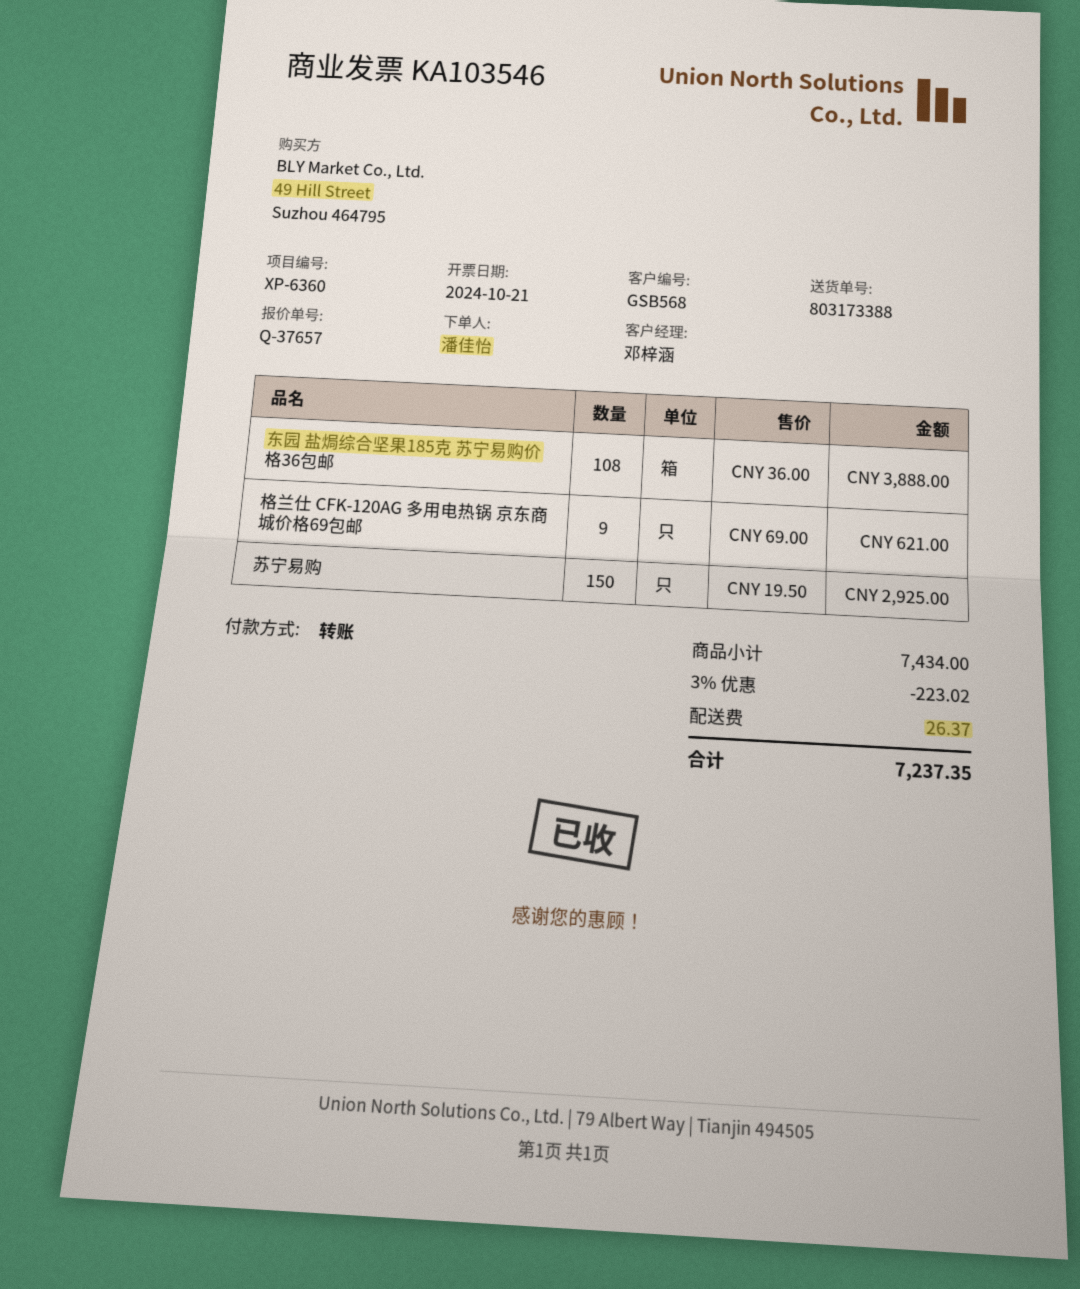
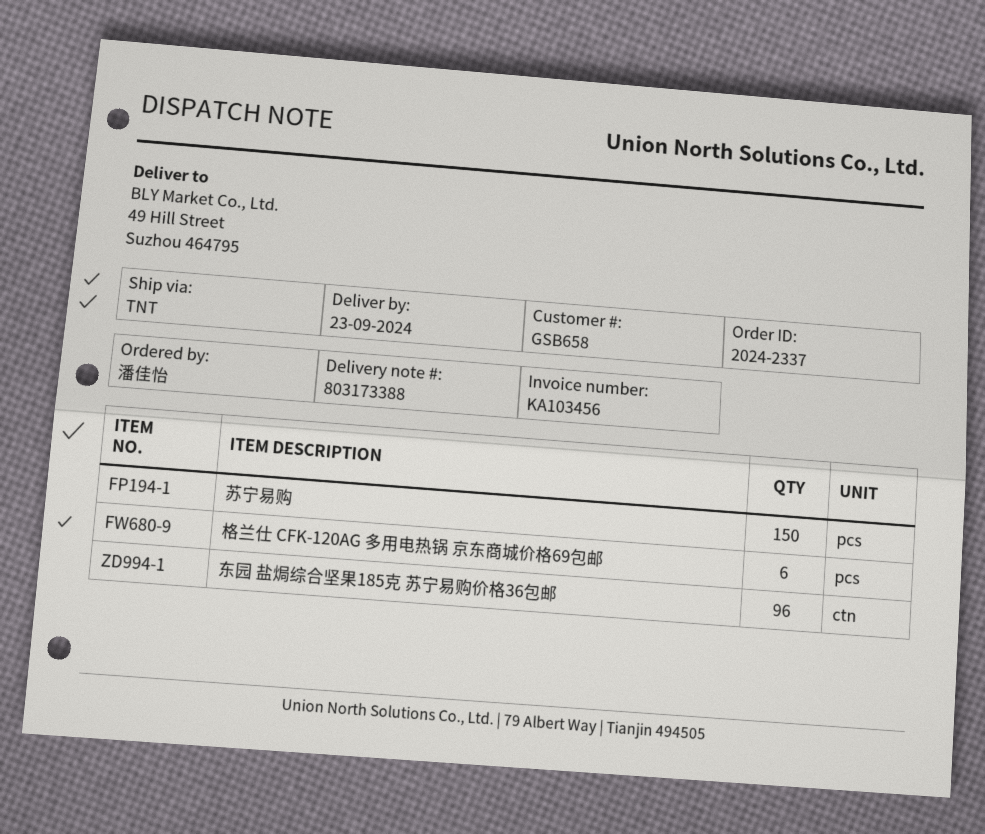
invoice number: KA103546 -> KA103456
customer number: GSB568 -> GSB658
东园 盐焗综合坚果185克 苏宁易购价格36包邮: 108 -> 96
格兰仕 CFK-120AG 多用电热锅 京东商城价格69包邮: 9 -> 6

